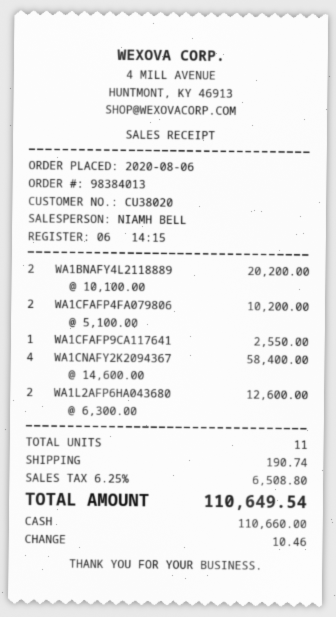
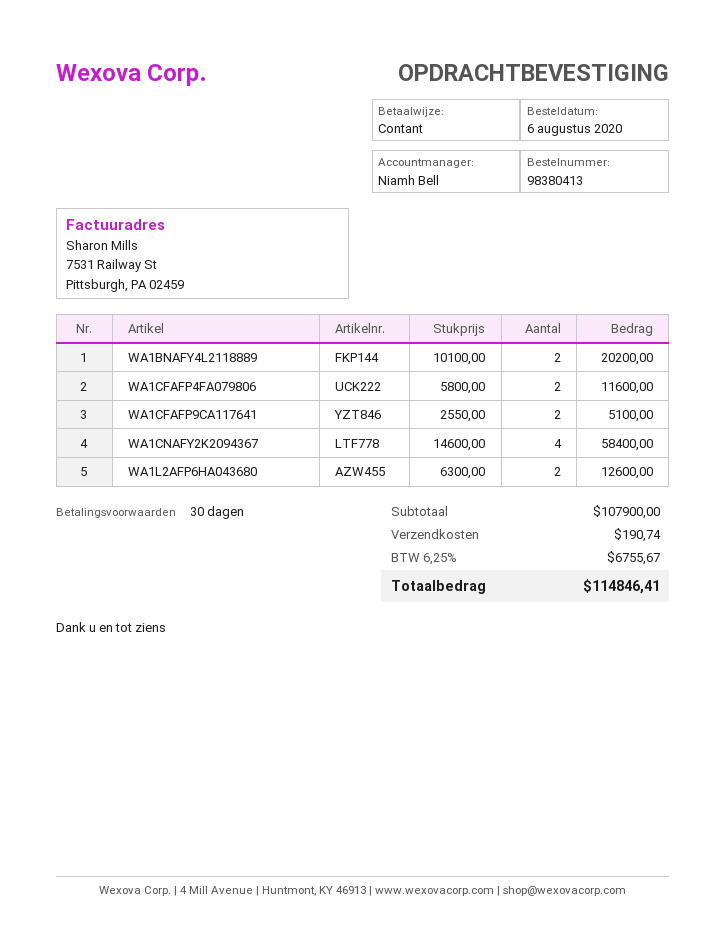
order number: 98384013 -> 98380413
WA1CFAFP4FA079806: 2 x 5100.00 = 10200.00 -> 2 x 5800.00 = 11600.00
WA1CFAFP9CA117641: 1 x 2550.00 = 2550.00 -> 2 x 2550.00 = 5100.00
tax: 6.25% = 6508.80 -> 6.25% = 6755.67
total: 110649.54 -> 114846.41

